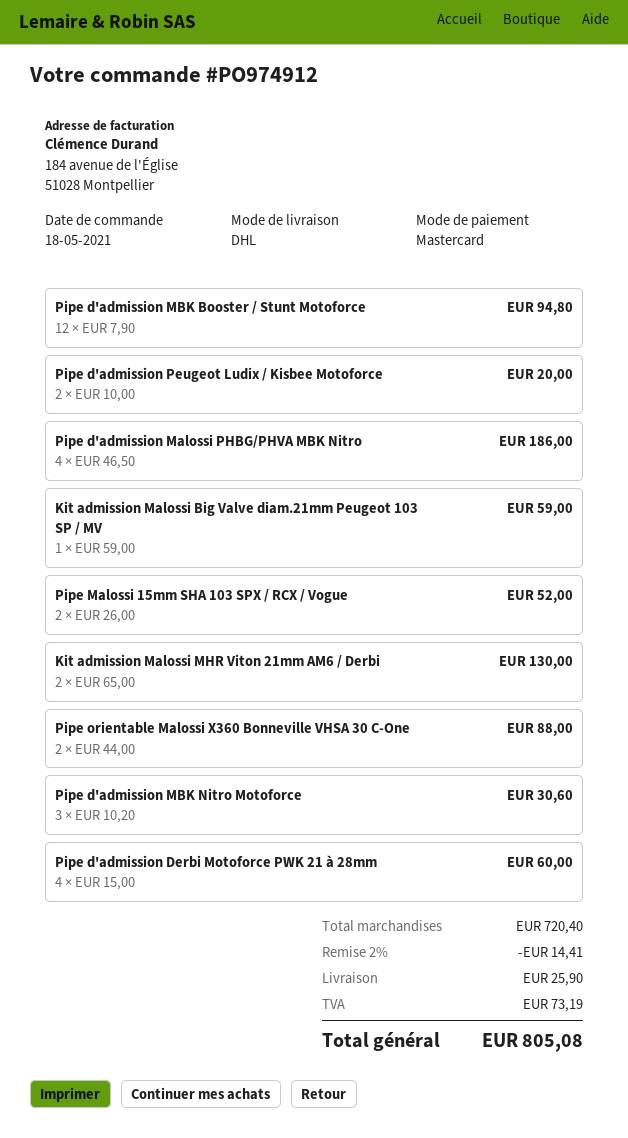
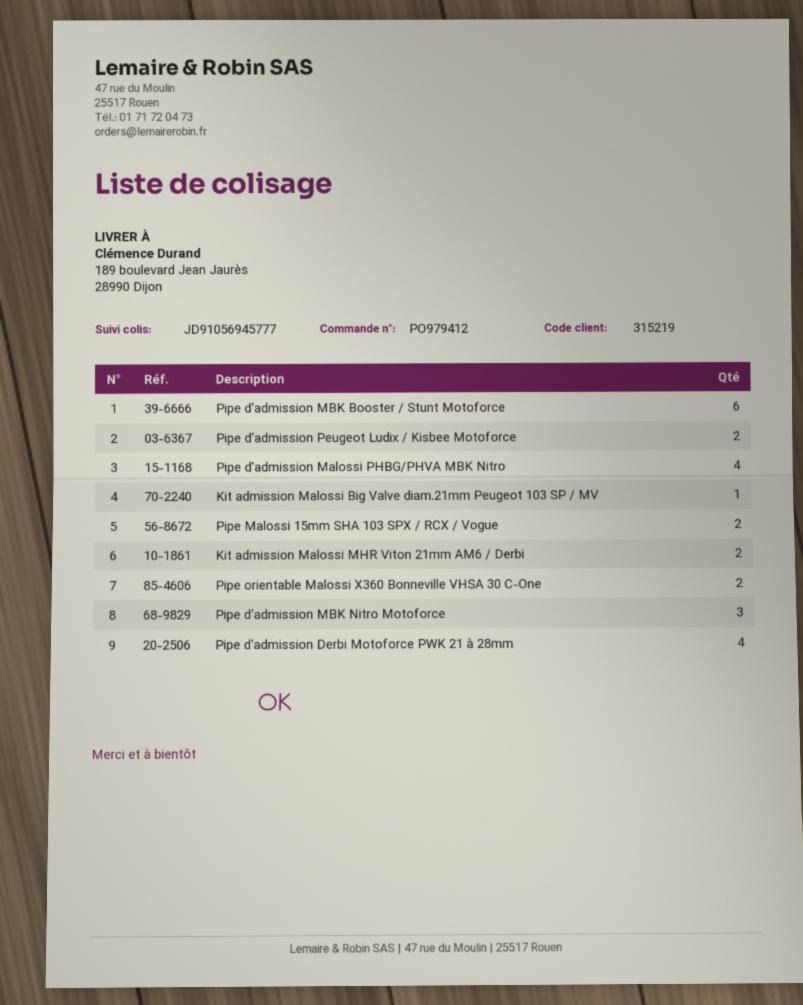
order number: PO974912 -> PO979412
Pipe d'admission MBK Booster / Stunt Motoforce: 12 -> 6

